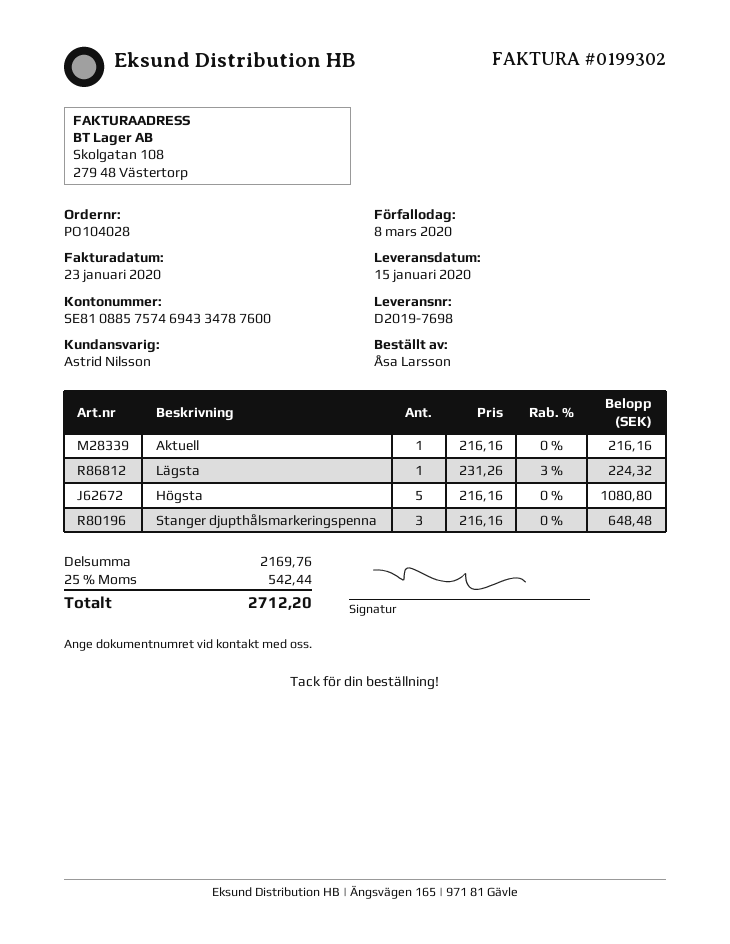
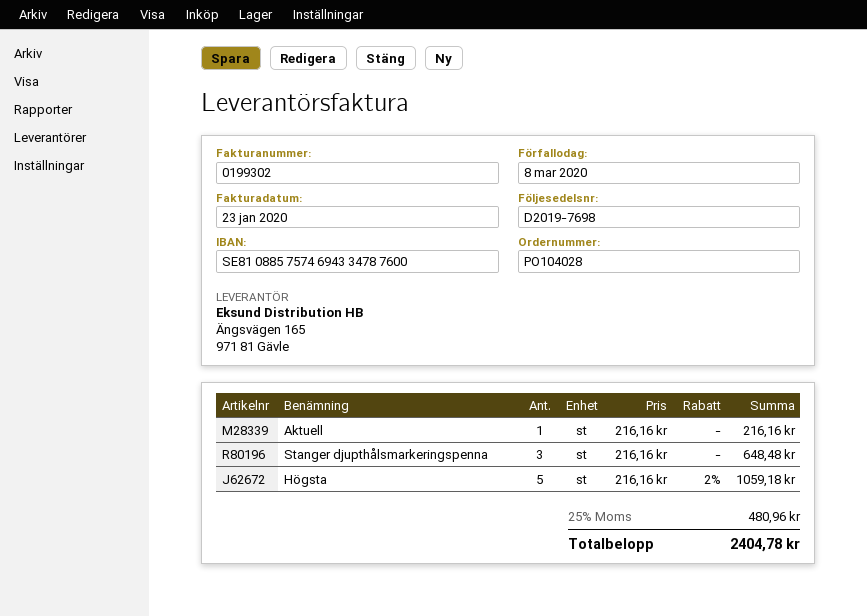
Lägsta: 1 x 231.26 - 3% = 224.32 -> none
Högsta: 5 x 216.16 = 1080.80 -> 5 x 216.16 - 2% = 1059.18
tax: 25% = 542.44 -> 25% = 480.96
total: 2712.20 -> 2404.78

